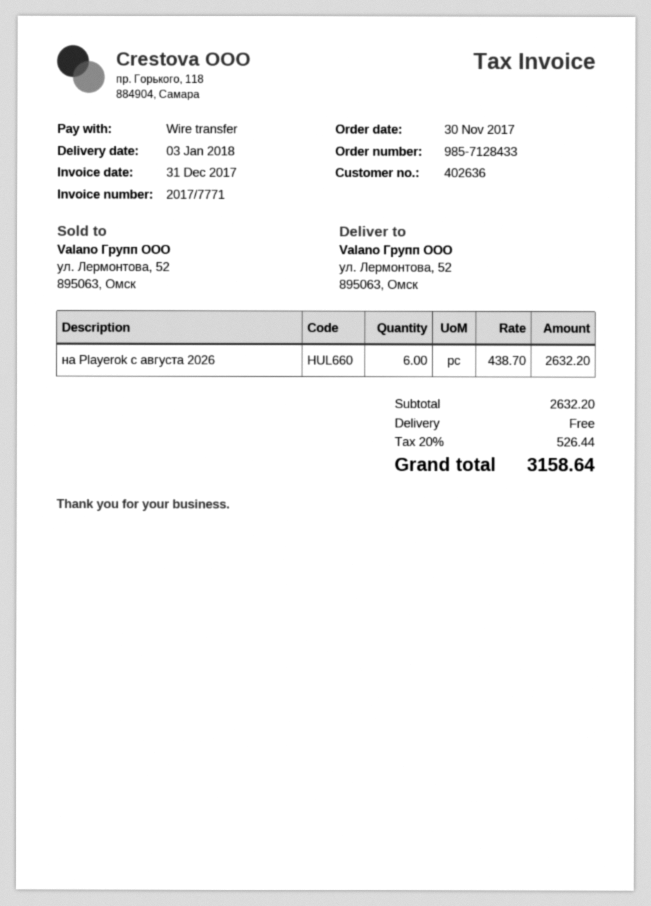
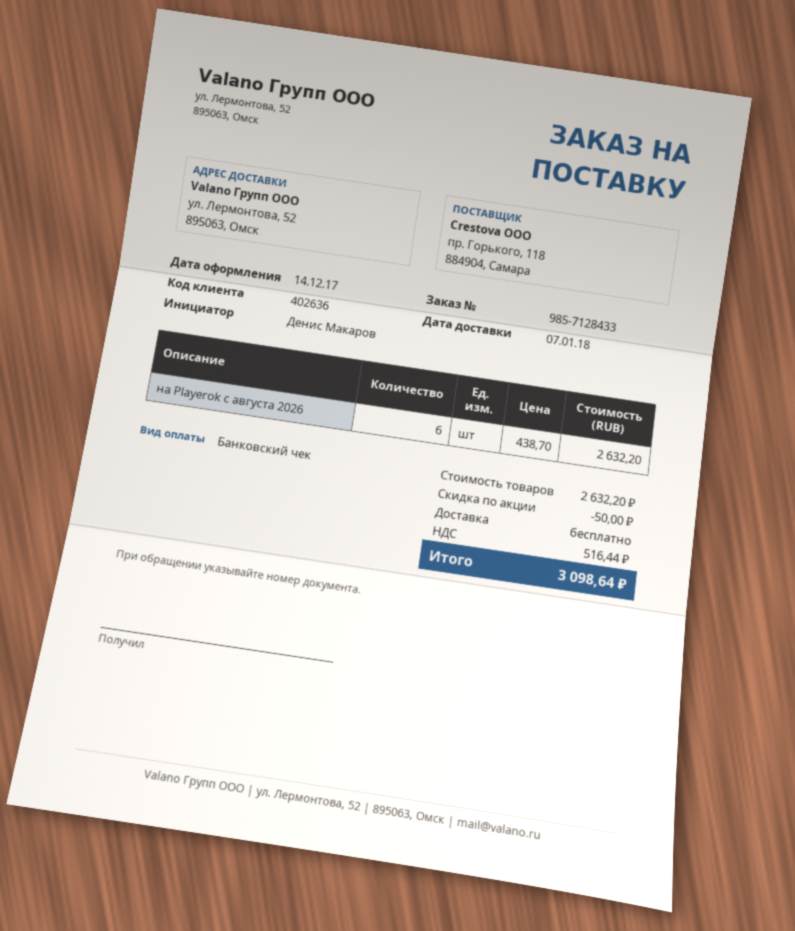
order date: 2017-11-30 -> 2017-12-14
delivery date: 2018-01-03 -> 2018-01-07
payment method: bank transfer -> cheque
discount: none -> 50.00
tax: 526.44 -> 516.44
total: 3158.64 -> 3098.64

